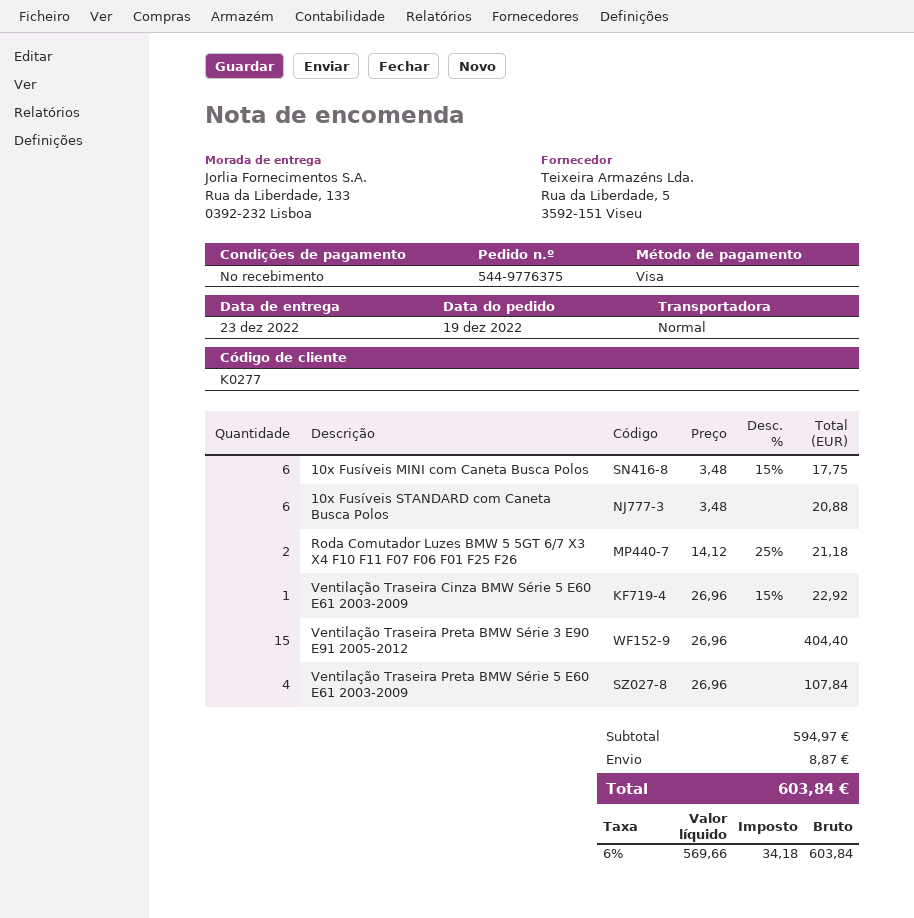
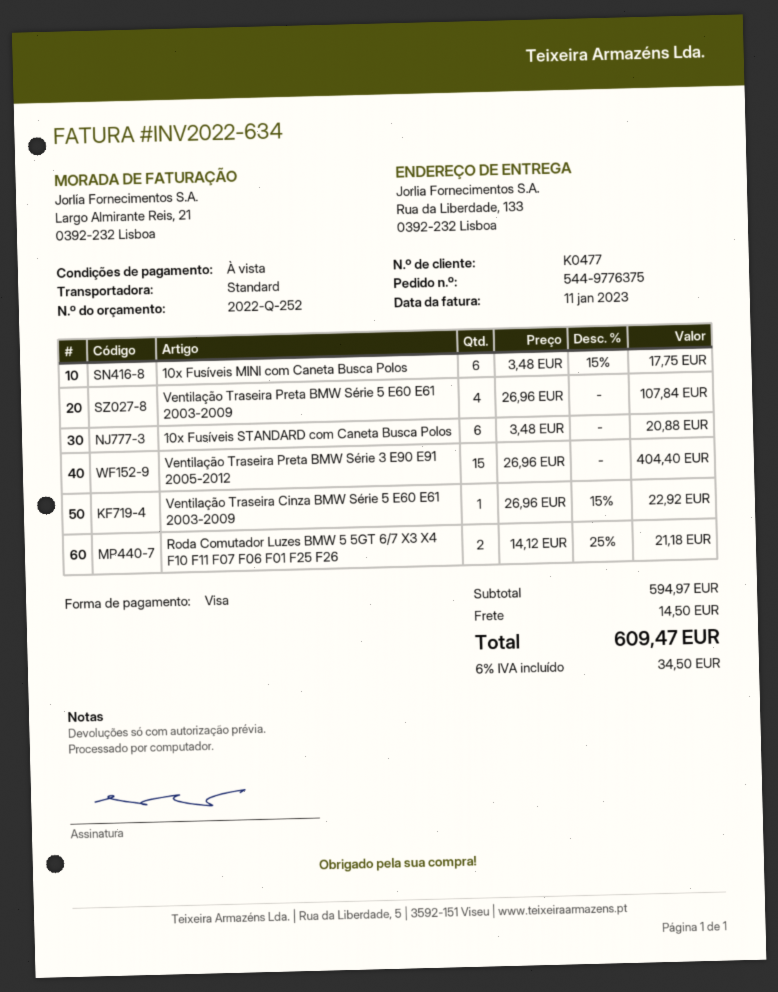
customer number: K0277 -> K0477
shipping: 8.87 -> 14.50
tax: 6% = 34.18 -> 6% = 34.50
total: 603.84 -> 609.47

